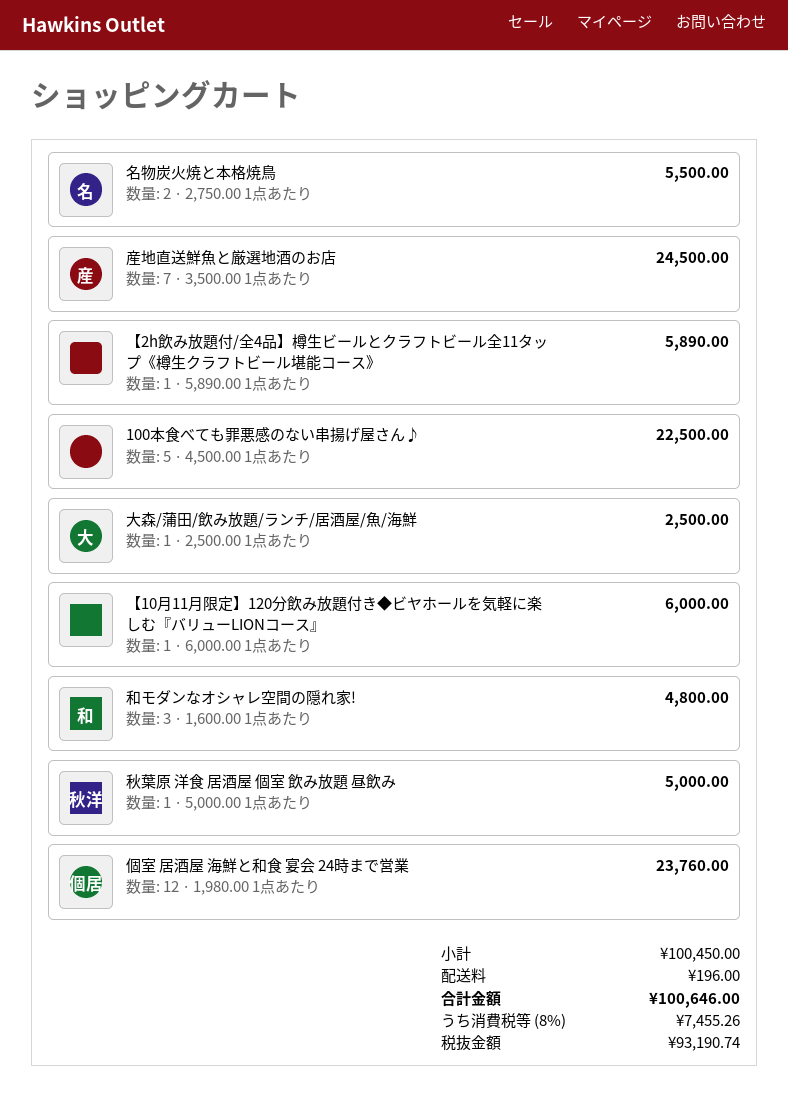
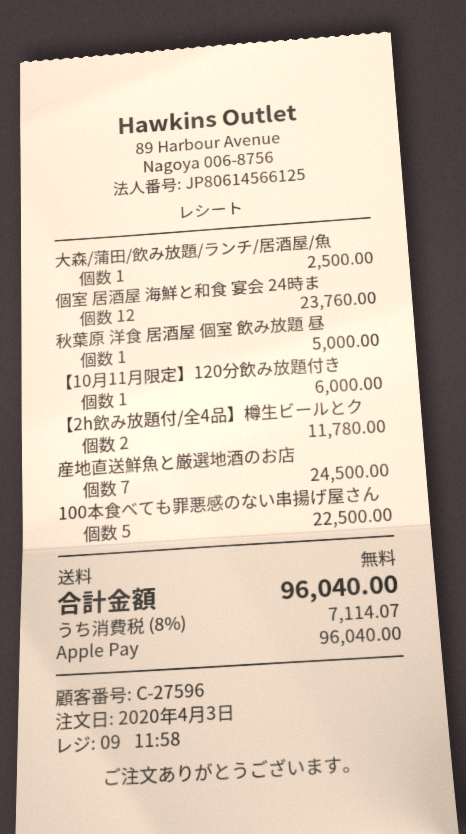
名物炭火焼と本格焼鳥: 2 for 5500.00 -> none
【2h飲み放題付/全4品】樽生ビールとクラフトビール全11タップ《樽生クラフトビール堪能コース》: 1 for 5890.00 -> 2 for 11780.00
和モダンなオシャレ空間の隠れ家!: 3 for 4800.00 -> none
shipping: 196.00 -> 0.00
tax: 8% = 7455.26 -> 8% = 7114.07
total: 100646.00 -> 96040.00

